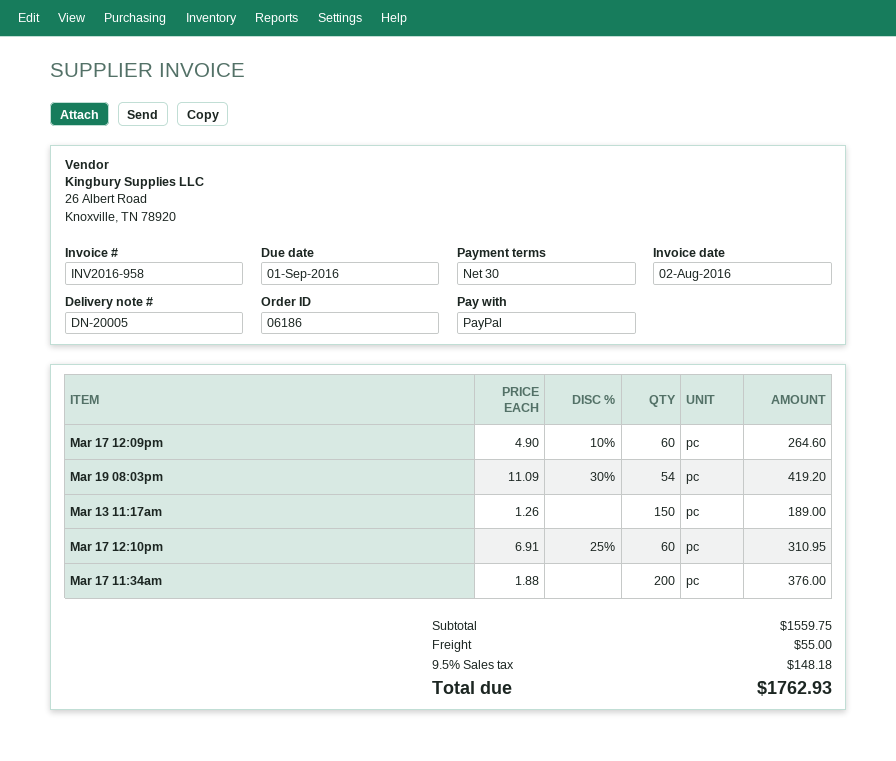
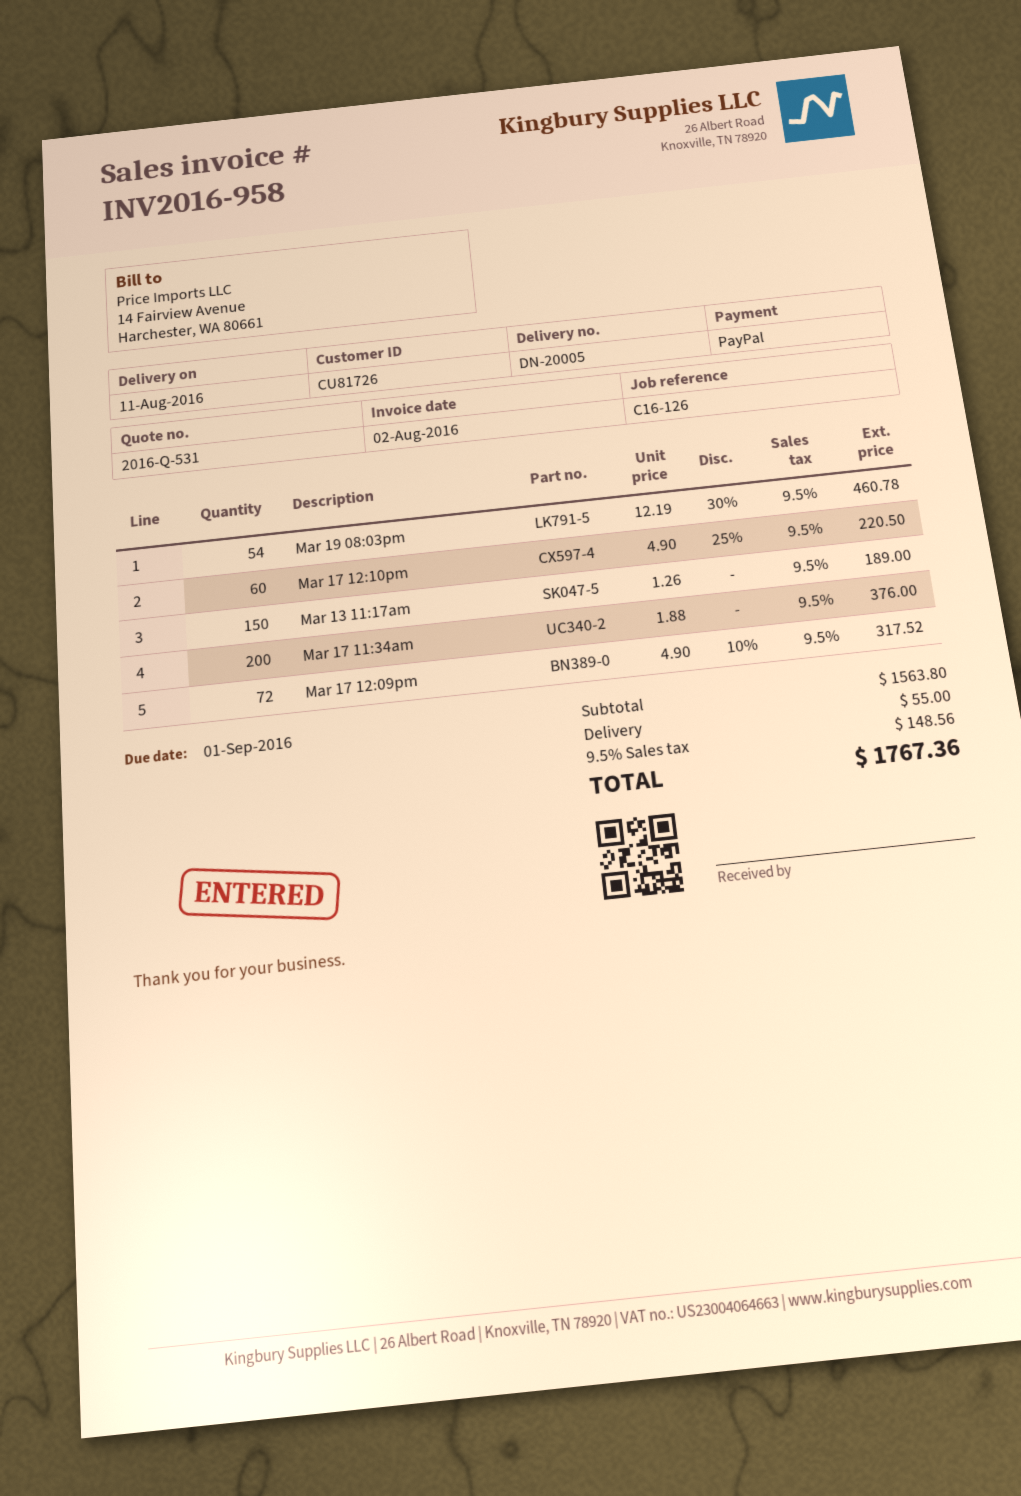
Mar 17 12:09pm: 60 x 4.90 - 10% = 264.60 -> 72 x 4.90 - 10% = 317.52
Mar 19 08:03pm: 54 x 11.09 - 30% = 419.20 -> 54 x 12.19 - 30% = 460.78
Mar 17 12:10pm: 60 x 6.91 - 25% = 310.95 -> 60 x 4.90 - 25% = 220.50
subtotal: 1559.75 -> 1563.80
tax: 9.5% = 148.18 -> 9.5% = 148.56
total: 1762.93 -> 1767.36

